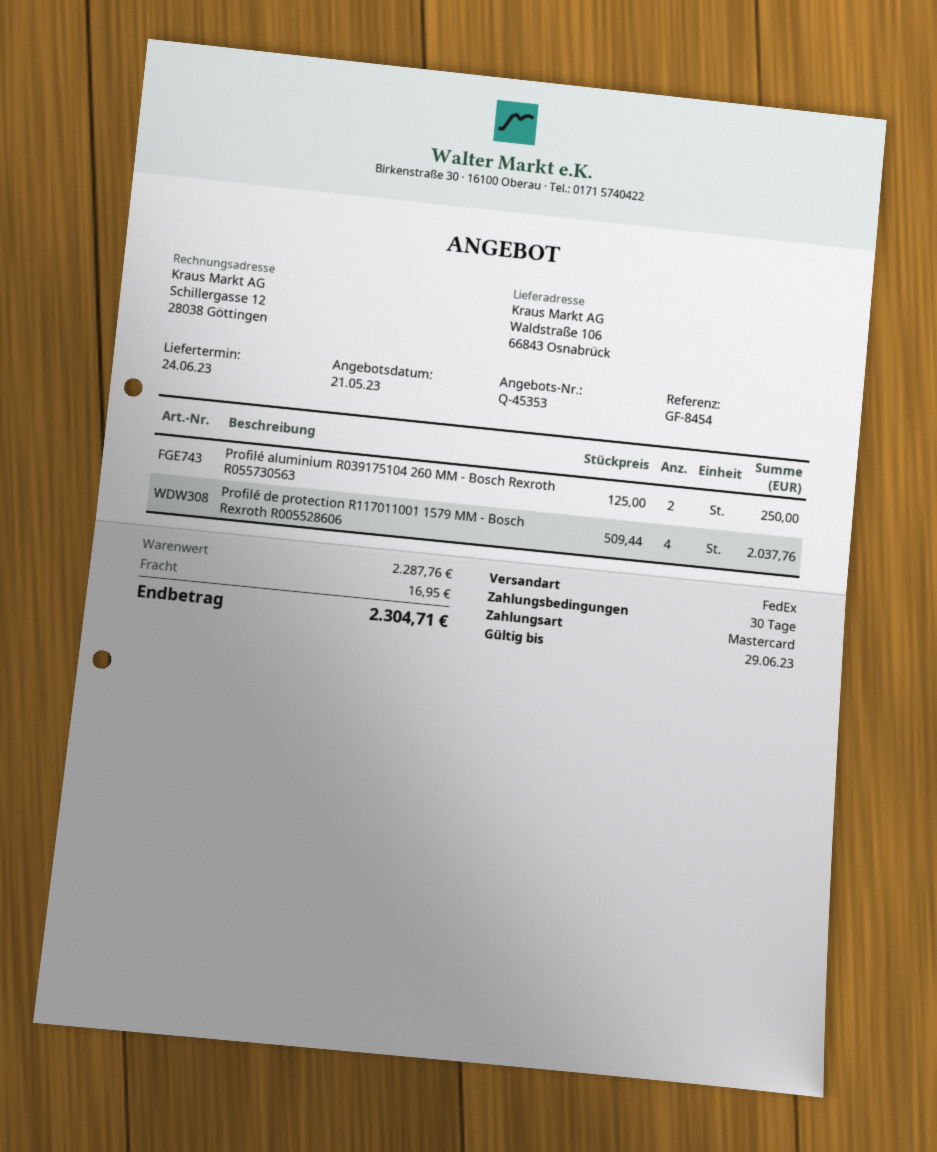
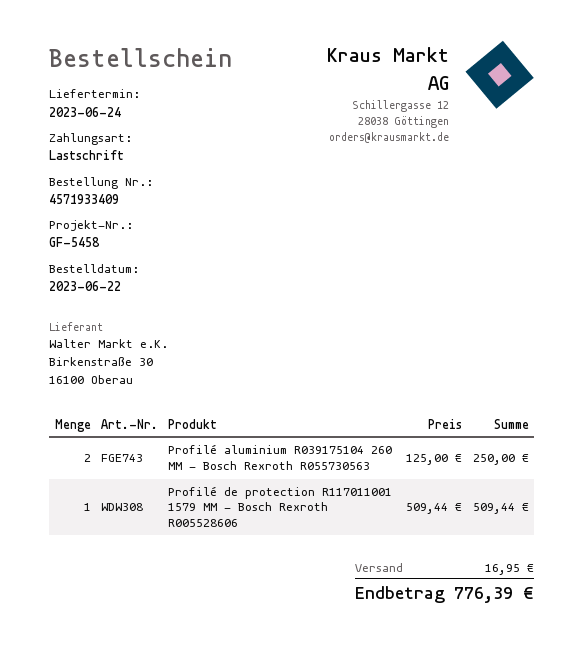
reference: GF-8454 -> GF-5458
payment method: Mastercard -> direct debit
Profilé de protection R117011001 1579 MM - Bosch Rexroth R005528606: 4 x 509.44 = 2037.76 -> 1 x 509.44 = 509.44
total: 2304.71 -> 776.39

